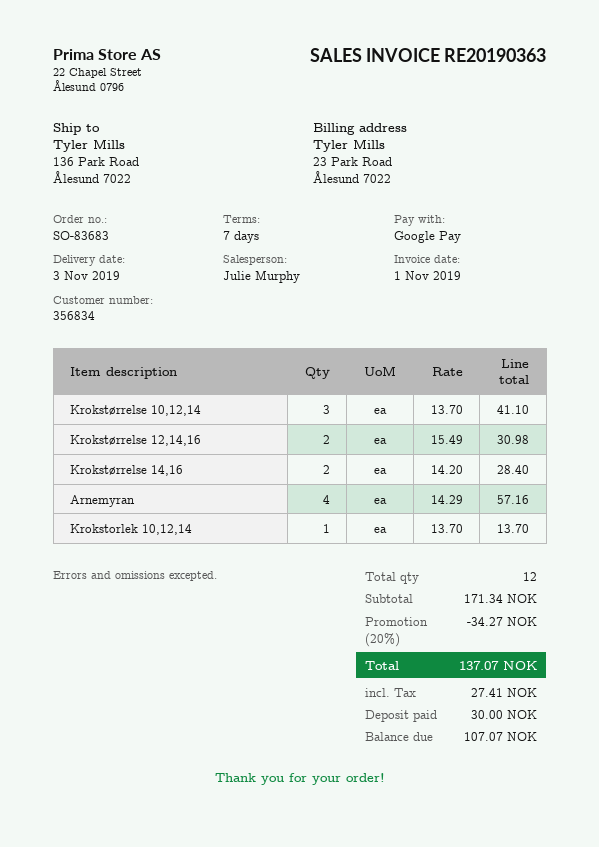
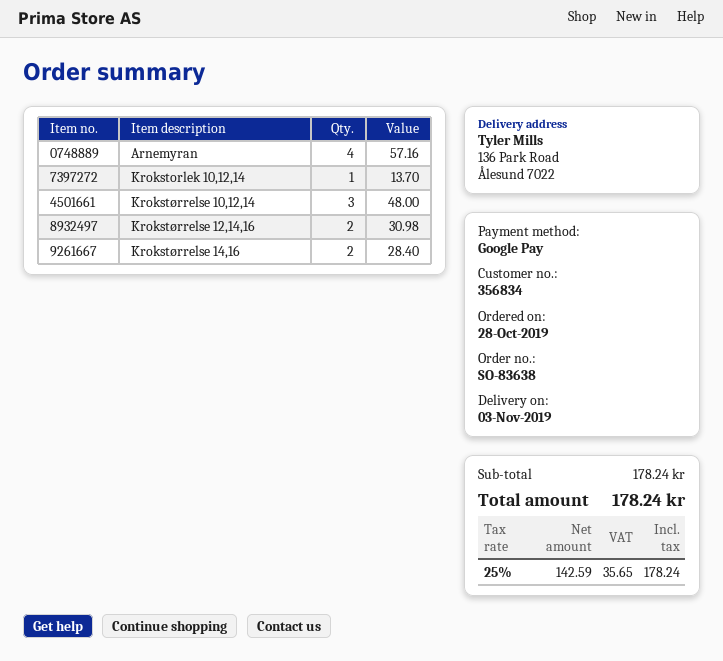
order number: SO-83683 -> SO-83638
Krokstørrelse 10,12,14: 3 for 41.10 -> 3 for 48.00
subtotal: 171.34 -> 178.24
discount: 20% = 34.27 -> none
tax: 27.41 -> 35.65
total: 137.07 -> 178.24

